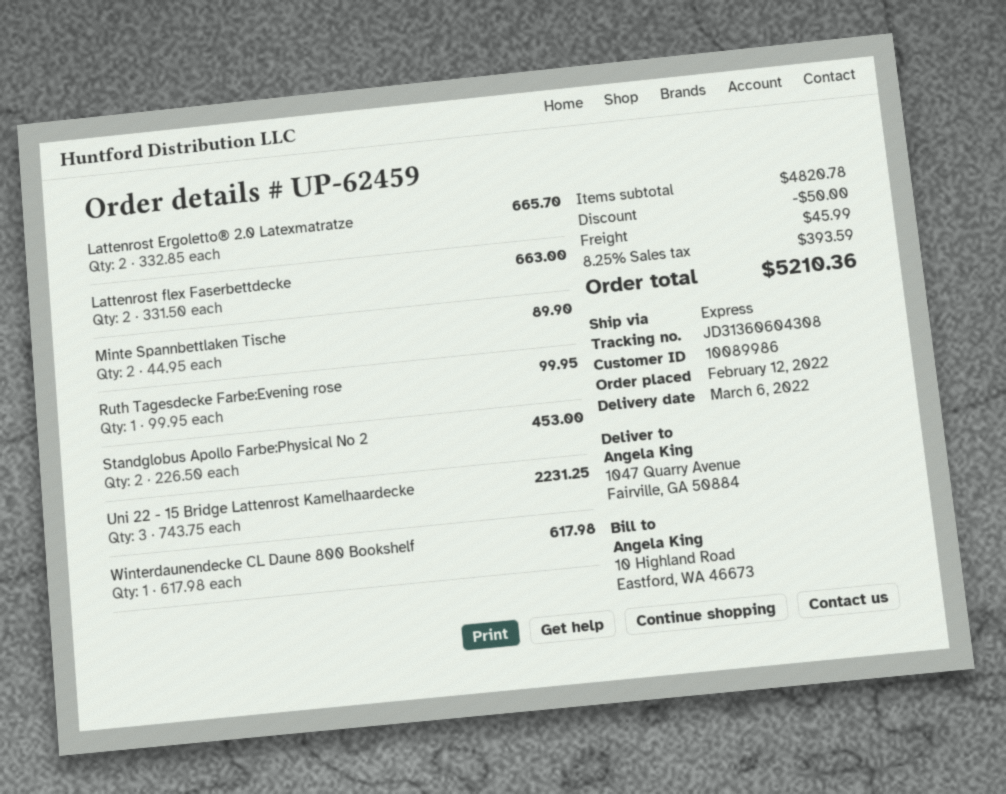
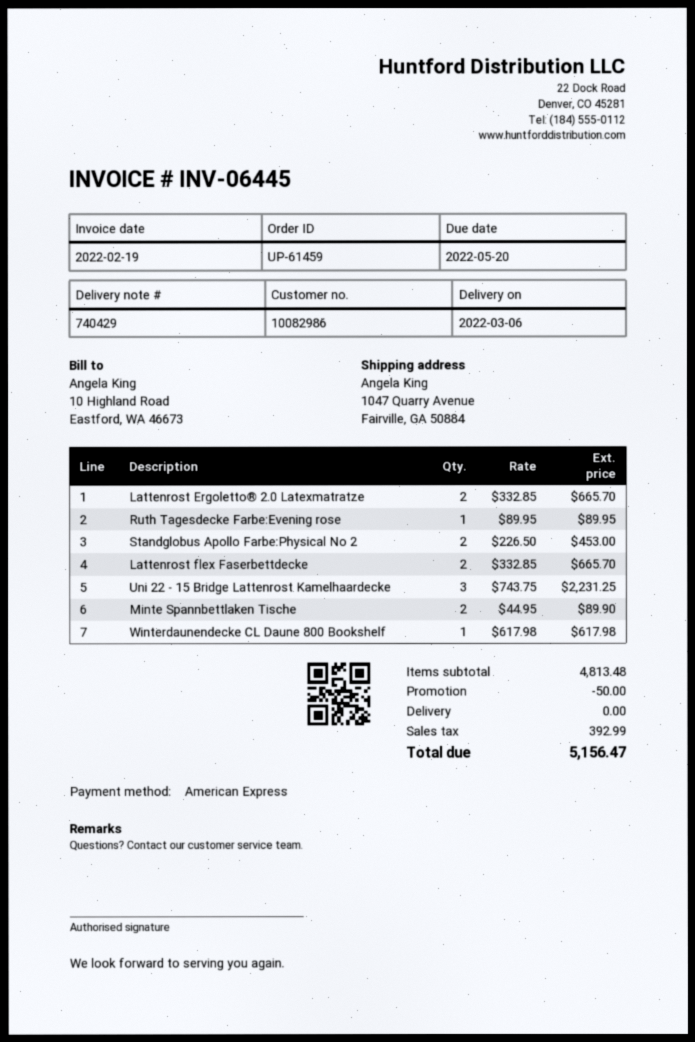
order number: UP-62459 -> UP-61459
customer number: 10089986 -> 10082986
Lattenrost flex Faserbettdecke: 2 x 331.50 = 663.00 -> 2 x 332.85 = 665.70
Ruth Tagesdecke Farbe:Evening rose: 1 x 99.95 = 99.95 -> 1 x 89.95 = 89.95
subtotal: 4820.78 -> 4813.48
shipping: 45.99 -> 0.00
tax: 393.59 -> 392.99
total: 5210.36 -> 5156.47

